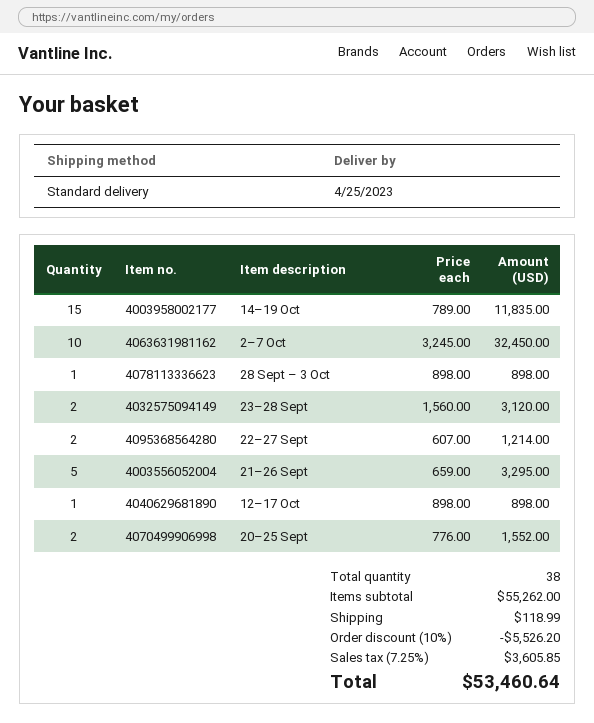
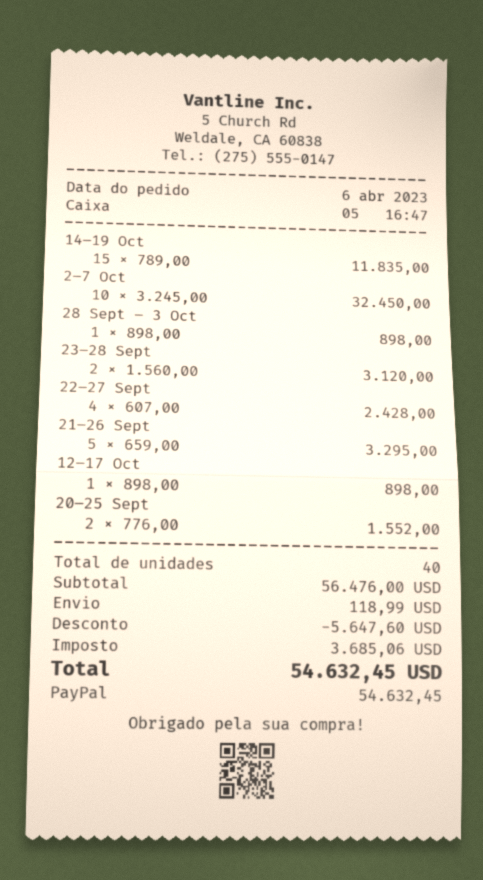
22–27 Sept: 2 x 607.00 = 1214.00 -> 4 x 607.00 = 2428.00
total quantity: 38 -> 40
subtotal: 55262.00 -> 56476.00
discount: 5526.20 -> 5647.60
tax: 3605.85 -> 3685.06
total: 53460.64 -> 54632.45

